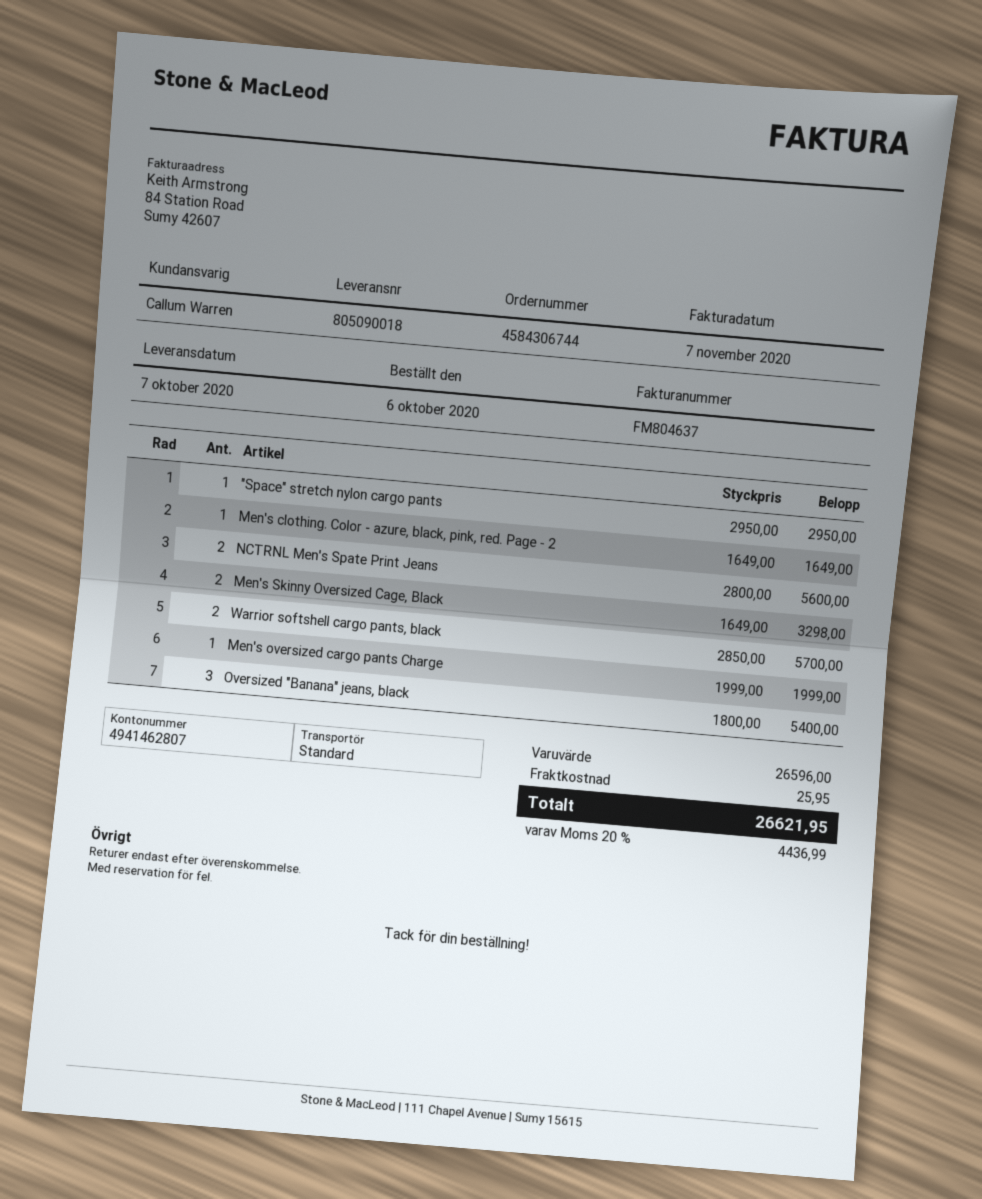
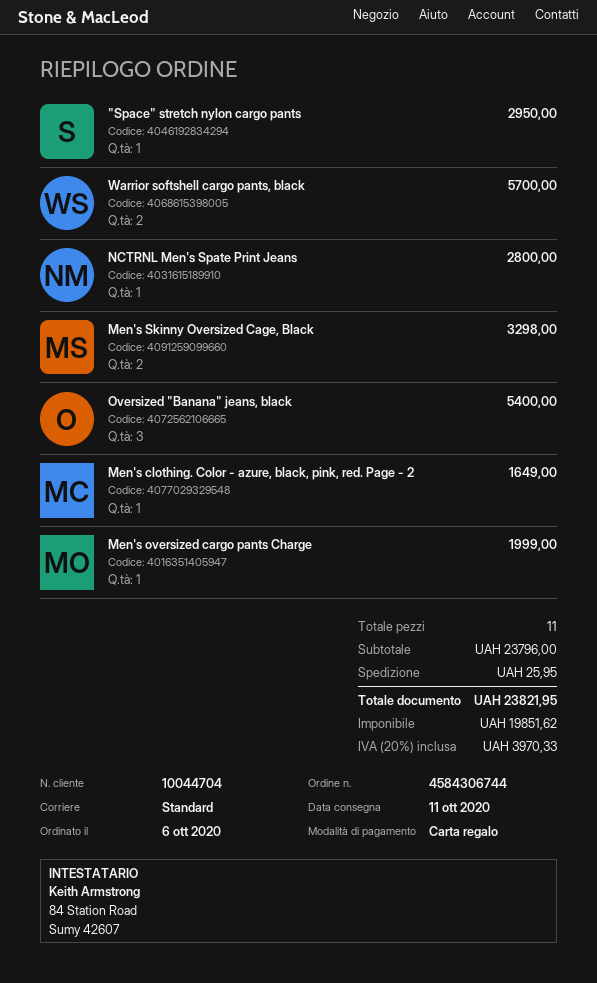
delivery date: 2020-10-07 -> 2020-10-11
NCTRNL Men's Spate Print Jeans: 2 for 5600.00 -> 1 for 2800.00
subtotal: 26596.00 -> 23796.00
tax: 20% = 4436.99 -> 20% = 3970.33
total: 26621.95 -> 23821.95

